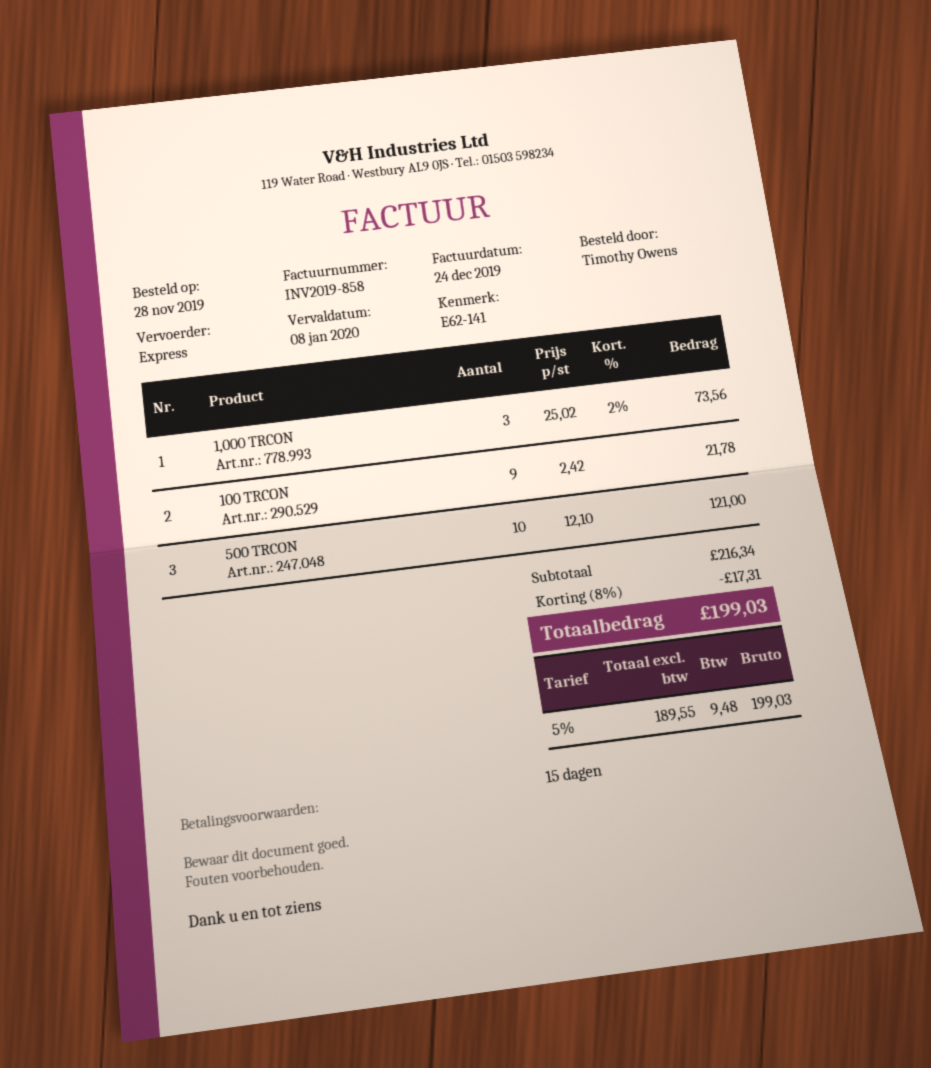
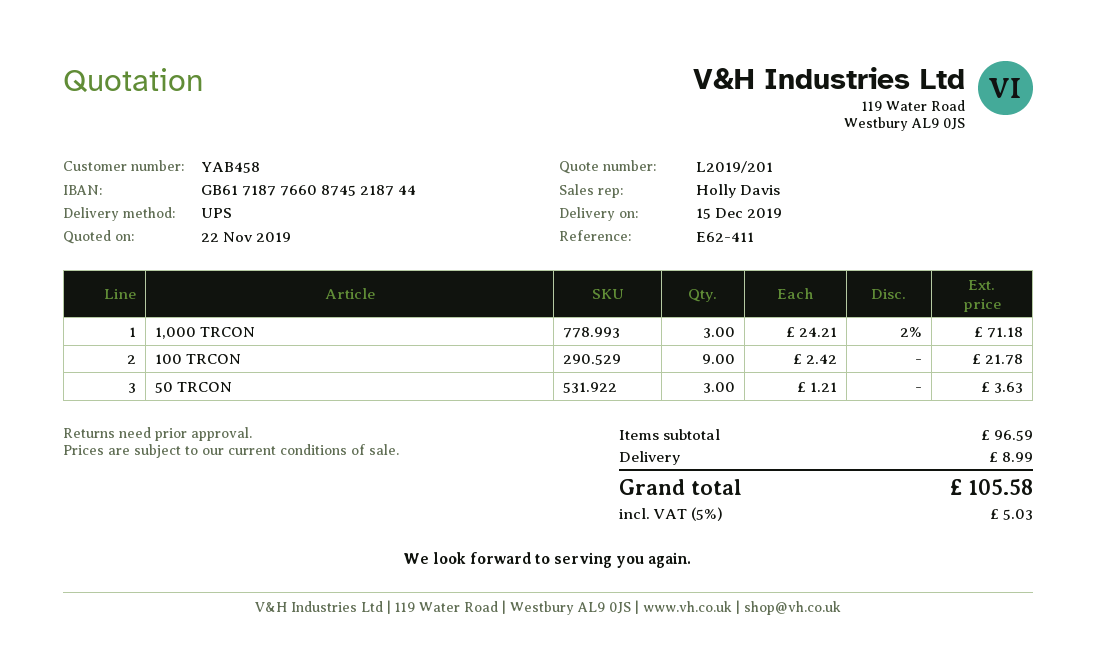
reference: E62-141 -> E62-411
shipping method: express -> UPS
1,000 TRCON: 3 x 25.02 - 2% = 73.56 -> 3 x 24.21 - 2% = 71.18
500 TRCON: 10 x 12.10 = 121.00 -> none
50 TRCON: none -> 3 x 1.21 = 3.63
subtotal: 216.34 -> 96.59
discount: 8% = 17.31 -> none
shipping: none -> 8.99
tax: 5% = 9.48 -> 5% = 5.03
total: 199.03 -> 105.58

